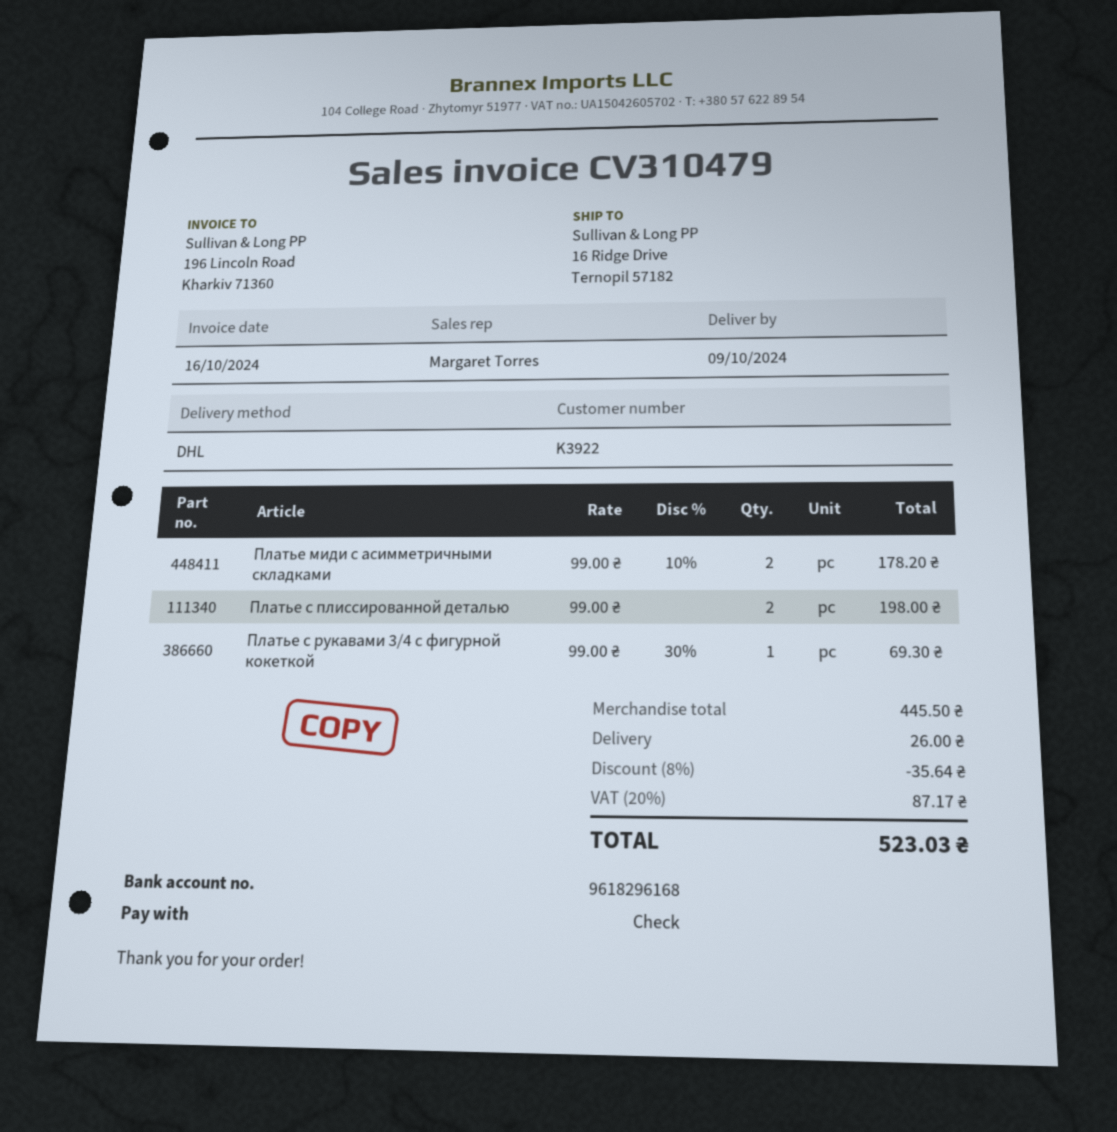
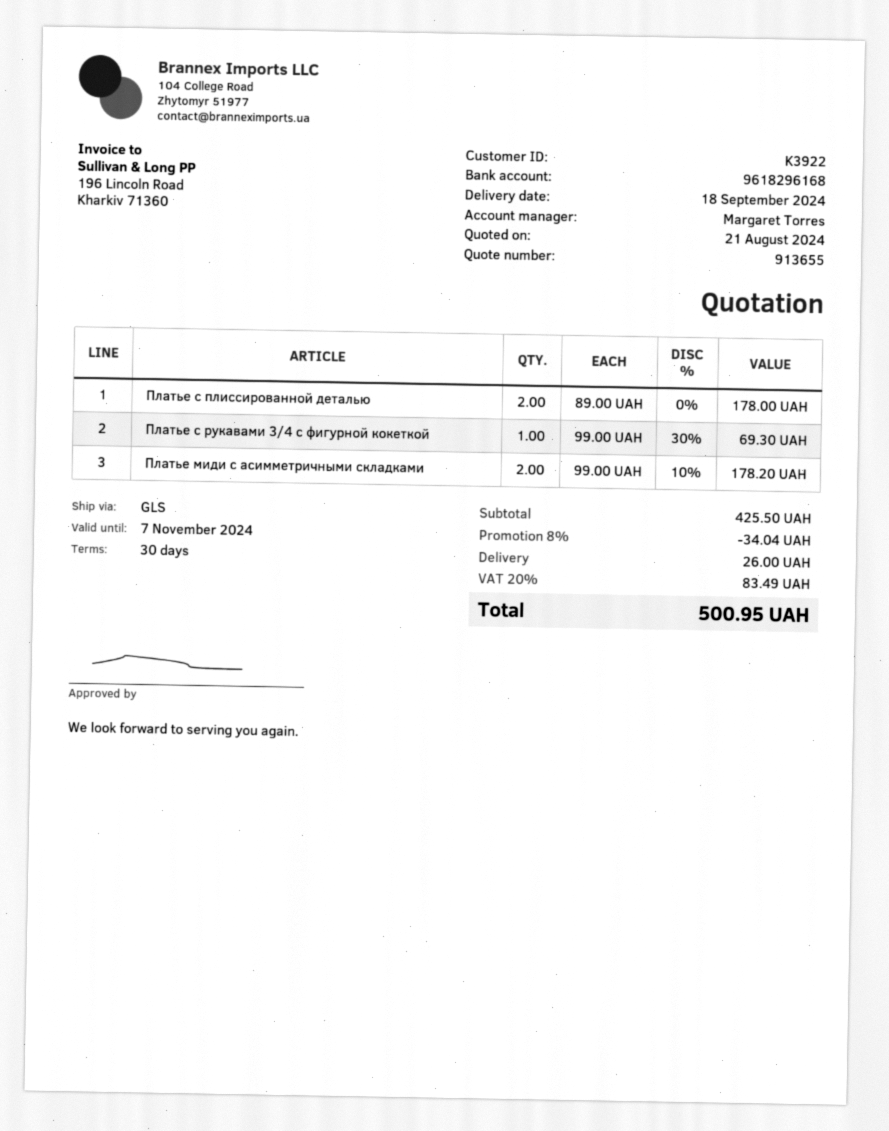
delivery date: 2024-10-09 -> 2024-09-18
shipping method: DHL -> GLS
Платье с плиссированной деталью: 2 x 99.00 = 198.00 -> 2 x 89.00 = 178.00
subtotal: 445.50 -> 425.50
discount: 8% = 35.64 -> 8% = 34.04
tax: 20% = 87.17 -> 20% = 83.49
total: 523.03 -> 500.95

